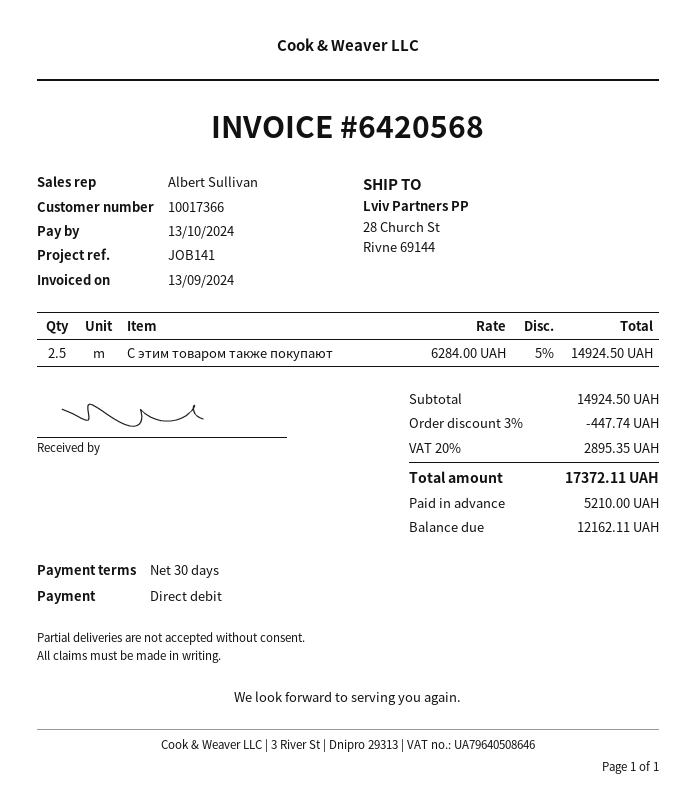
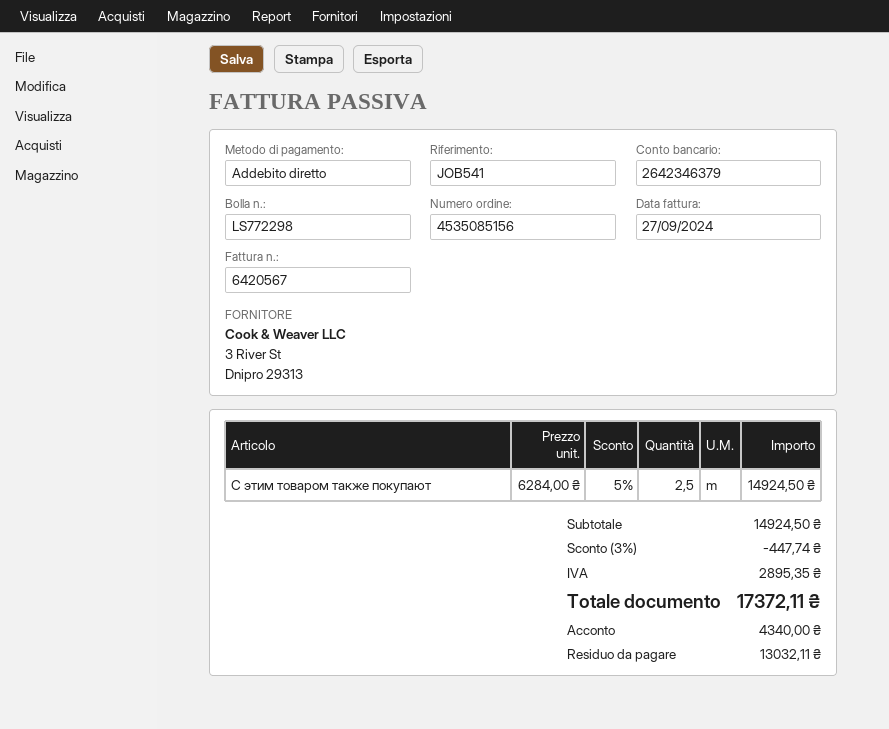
invoice number: 6420568 -> 6420567
invoice date: 2024-09-13 -> 2024-09-27
reference: JOB141 -> JOB541
deposit: 5210.00 -> 4340.00
balance: 12162.11 -> 13032.11

